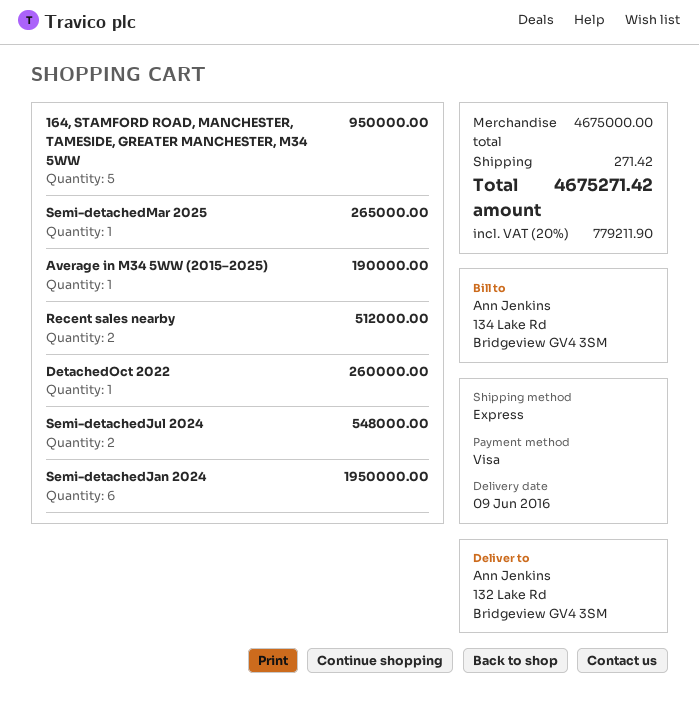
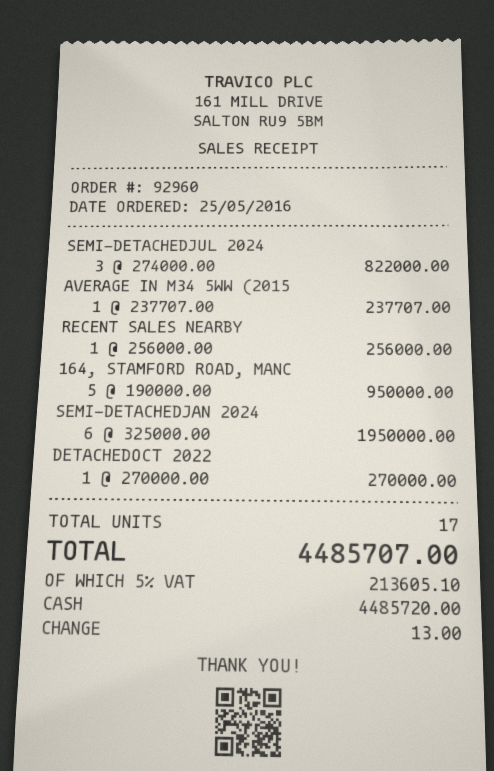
payment method: Visa -> cash
Semi-detachedMar 2025: 1 for 265000.00 -> none
Average in M34 5WW (2015–2025): 1 for 190000.00 -> 1 for 237707.00
Recent sales nearby: 2 for 512000.00 -> 1 for 256000.00
DetachedOct 2022: 1 for 260000.00 -> 1 for 270000.00
Semi-detachedJul 2024: 2 for 548000.00 -> 3 for 822000.00
shipping: 271.42 -> none
tax: 20% = 779211.90 -> 5% = 213605.10
total: 4675271.42 -> 4485707.00

